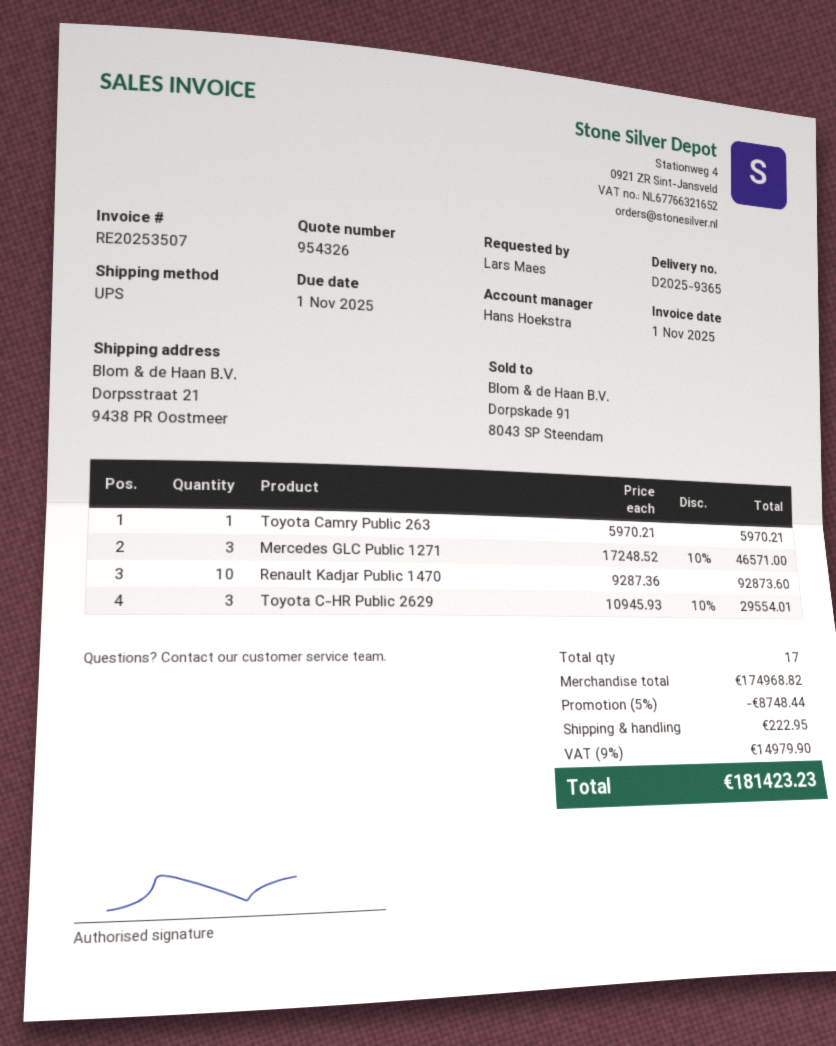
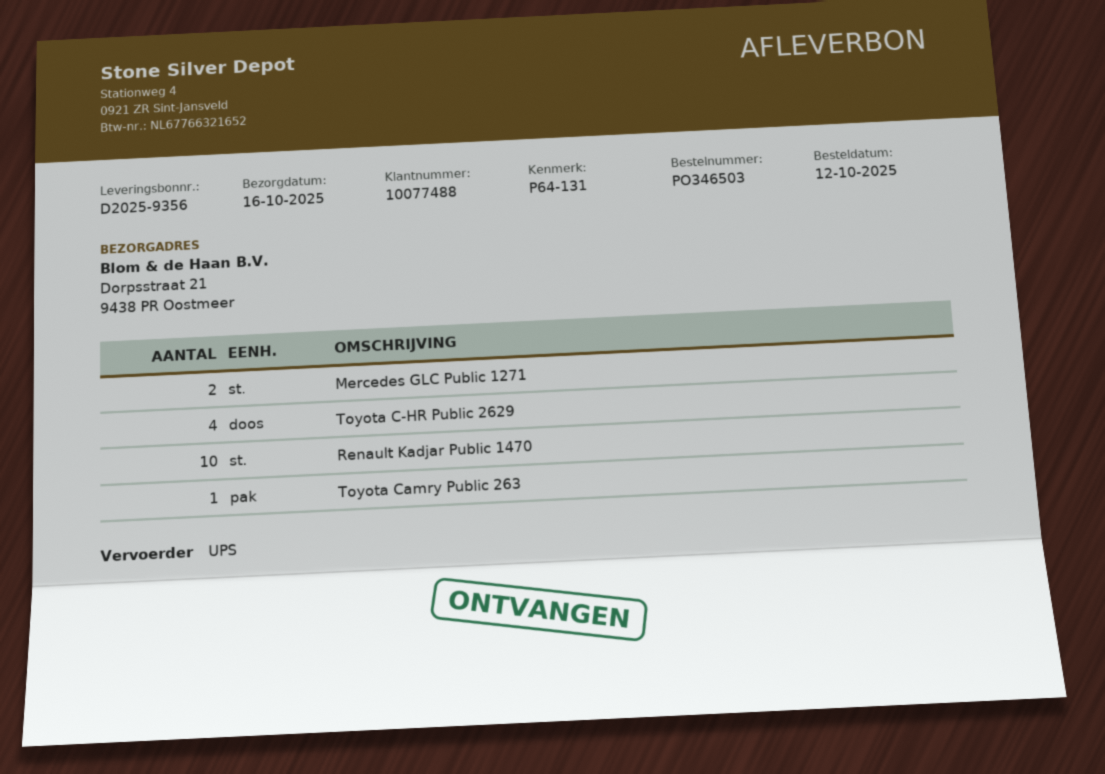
delivery note number: D2025-9365 -> D2025-9356
Mercedes GLC Public 1271: 3 -> 2
Toyota C-HR Public 2629: 3 -> 4

